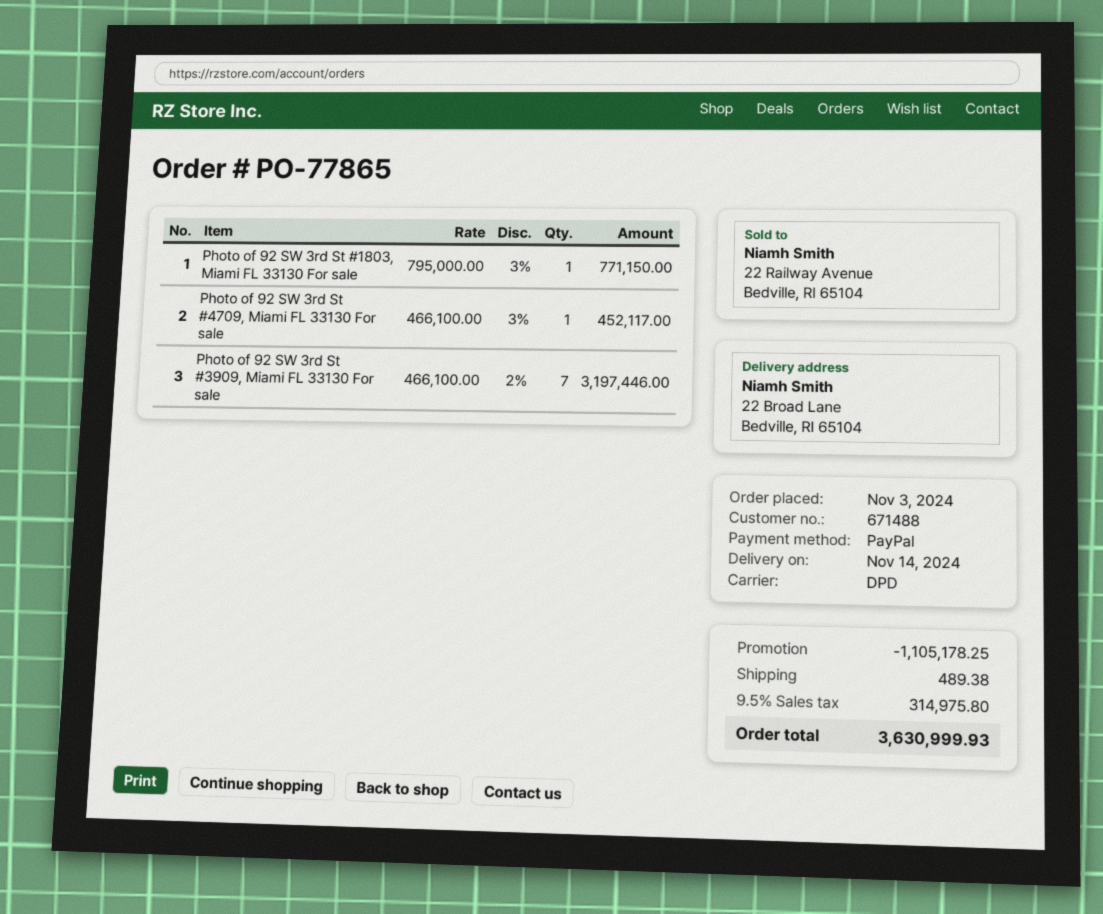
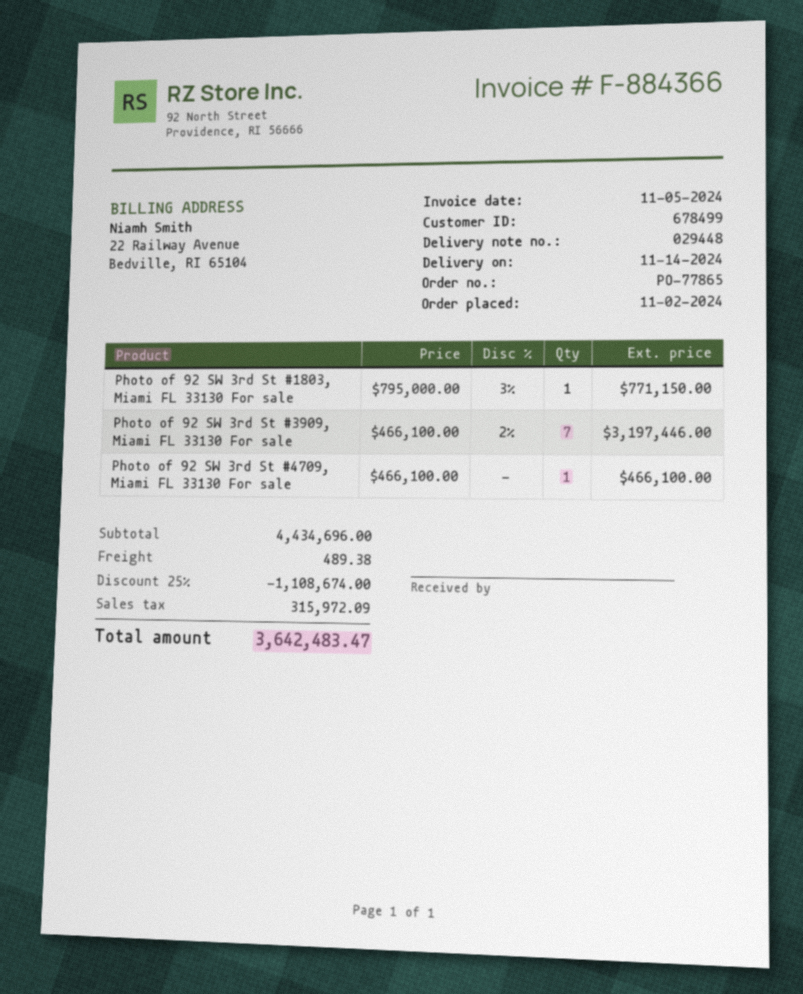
order date: 2024-11-03 -> 2024-11-02
customer number: 671488 -> 678499
Photo of 92 SW 3rd St #4709, Miami FL 33130 For sale: 1 x 466100.00 - 3% = 452117.00 -> 1 x 466100.00 = 466100.00
discount: 1105178.25 -> 1108674.00
tax: 314975.80 -> 315972.09
total: 3630999.93 -> 3642483.47

